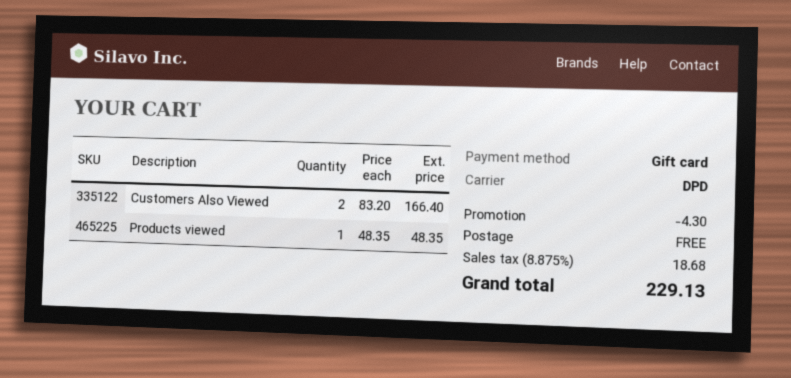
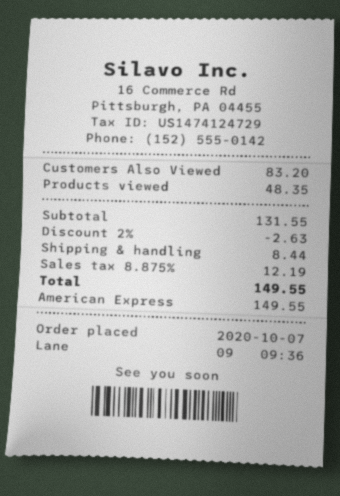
payment method: gift card -> American Express
Customers Also Viewed: 2 x 83.20 = 166.40 -> 1 x 83.20 = 83.20
discount: 4.30 -> 2.63
shipping: 0.00 -> 8.44
tax: 8.875% = 18.68 -> 8.875% = 12.19
total: 229.13 -> 149.55

